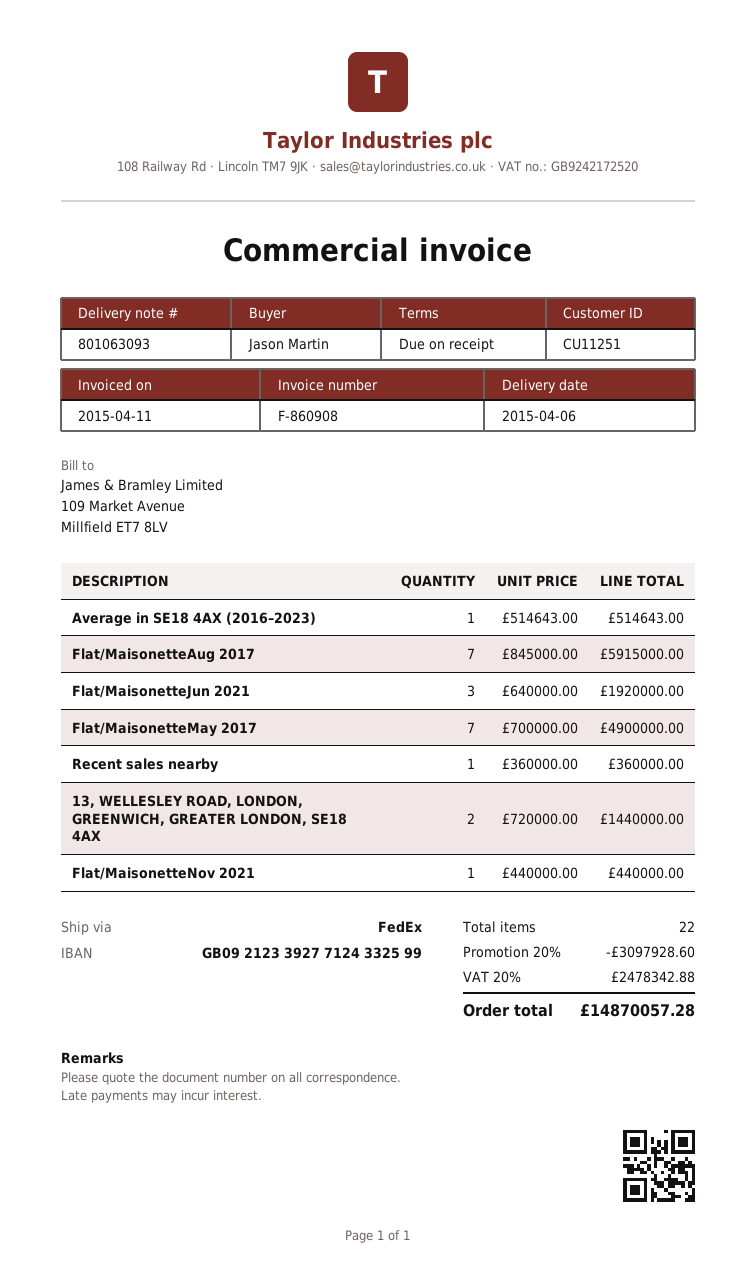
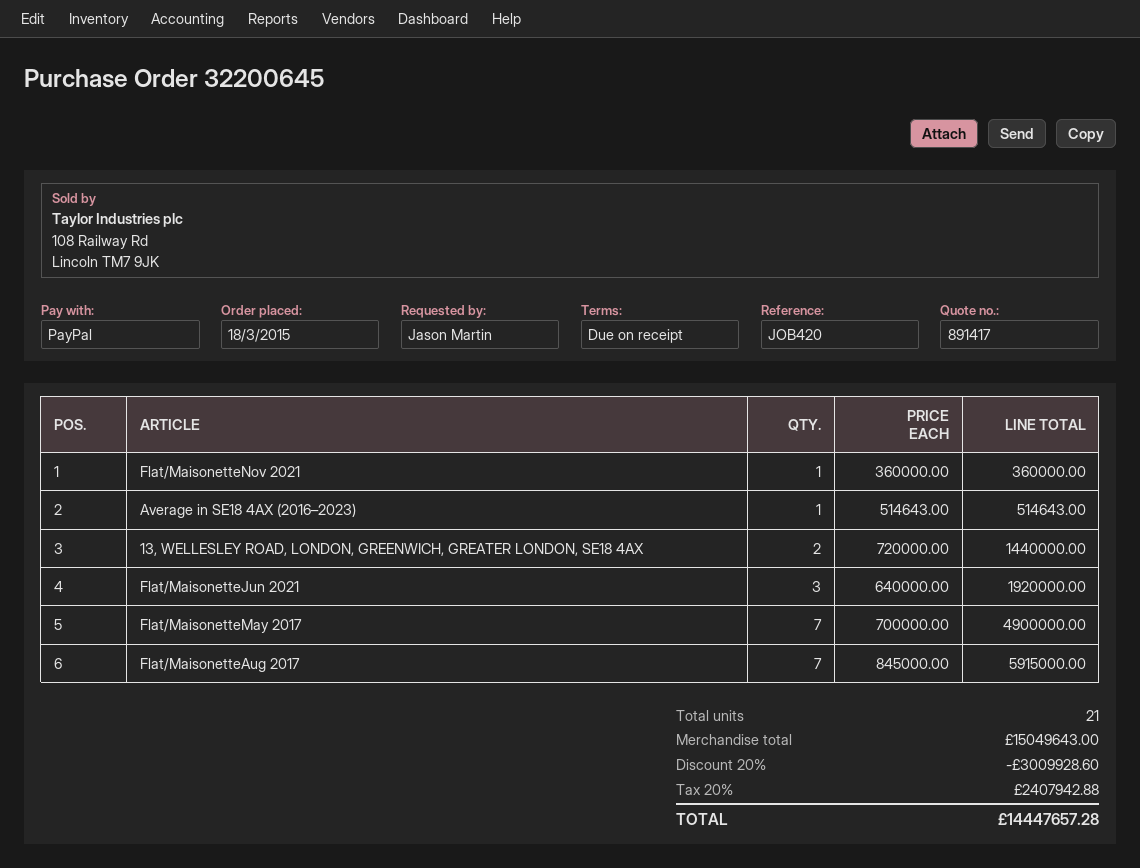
Recent sales nearby: 1 x 360000.00 = 360000.00 -> none
Flat/MaisonetteNov 2021: 1 x 440000.00 = 440000.00 -> 1 x 360000.00 = 360000.00
total quantity: 22 -> 21
discount: 20% = 3097928.60 -> 20% = 3009928.60
tax: 20% = 2478342.88 -> 20% = 2407942.88
total: 14870057.28 -> 14447657.28

